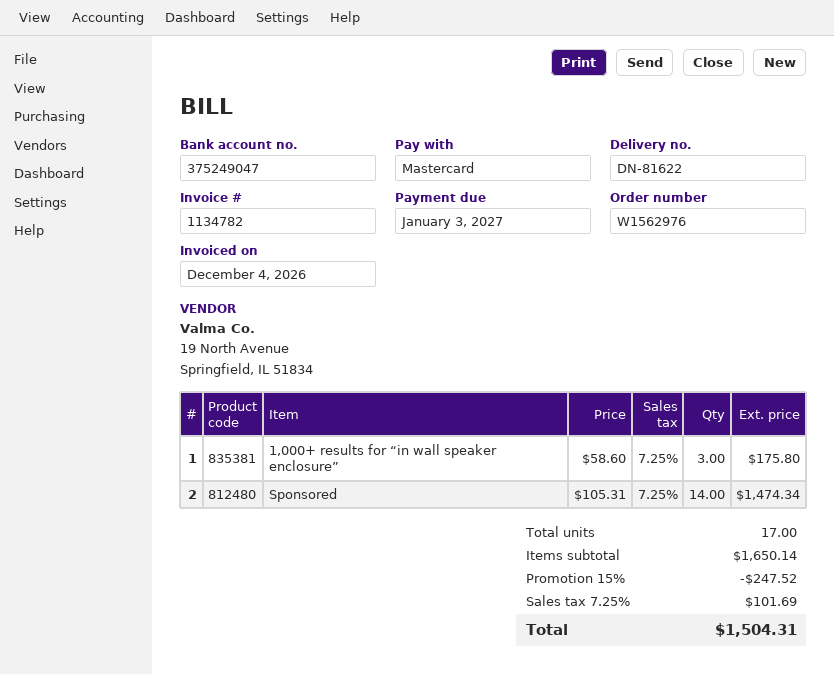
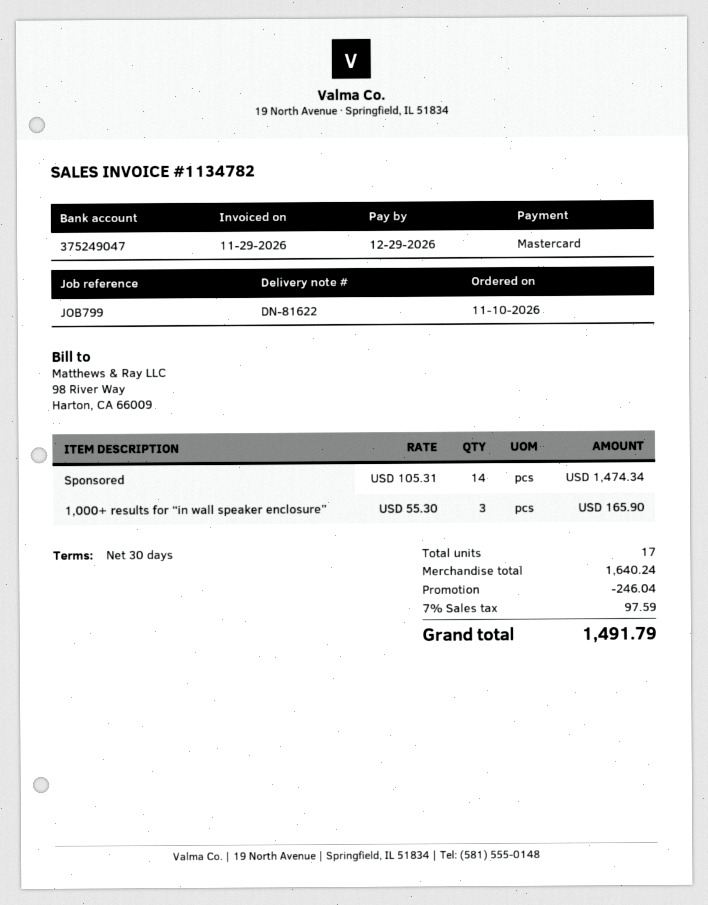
invoice date: 2026-12-04 -> 2026-11-29
due date: 2027-01-03 -> 2026-12-29
1,000+ results for “in wall speaker enclosure”: 3 x 58.60 = 175.80 -> 3 x 55.30 = 165.90
subtotal: 1650.14 -> 1640.24
discount: 247.52 -> 246.04
tax: 7.25% = 101.69 -> 7% = 97.59
total: 1504.31 -> 1491.79

